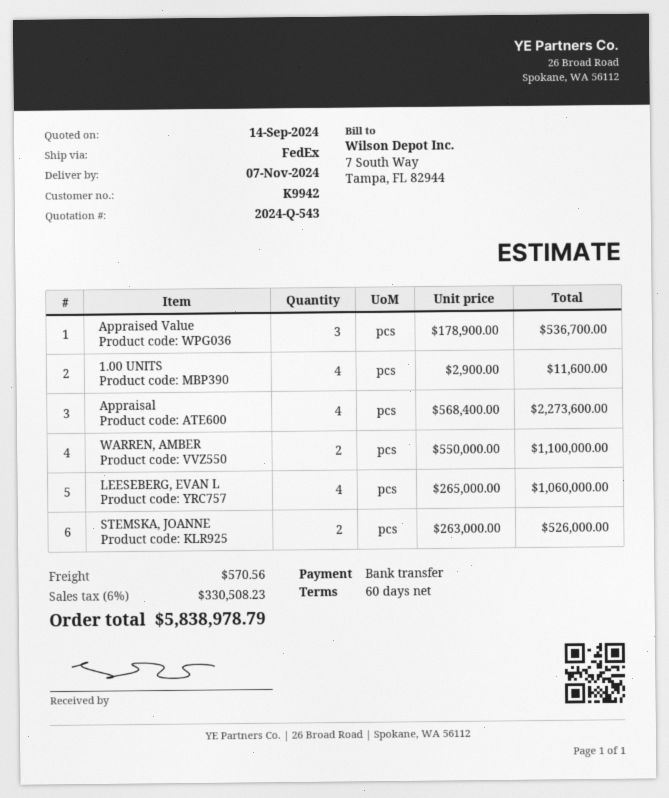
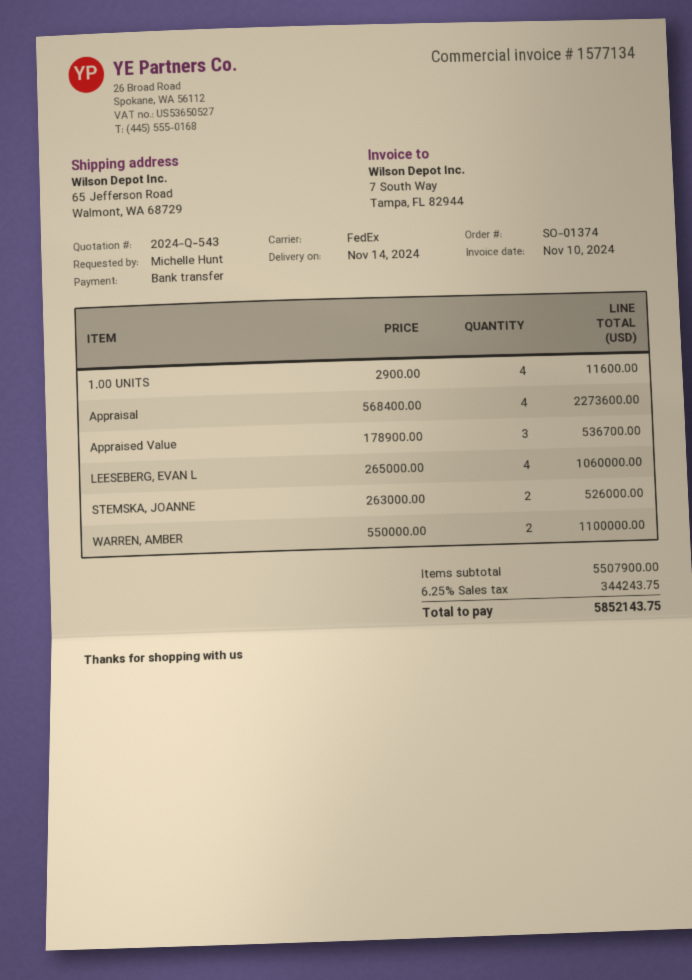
delivery date: 2024-11-07 -> 2024-11-14
shipping: 570.56 -> none
tax: 6% = 330508.23 -> 6.25% = 344243.75
total: 5838978.79 -> 5852143.75

